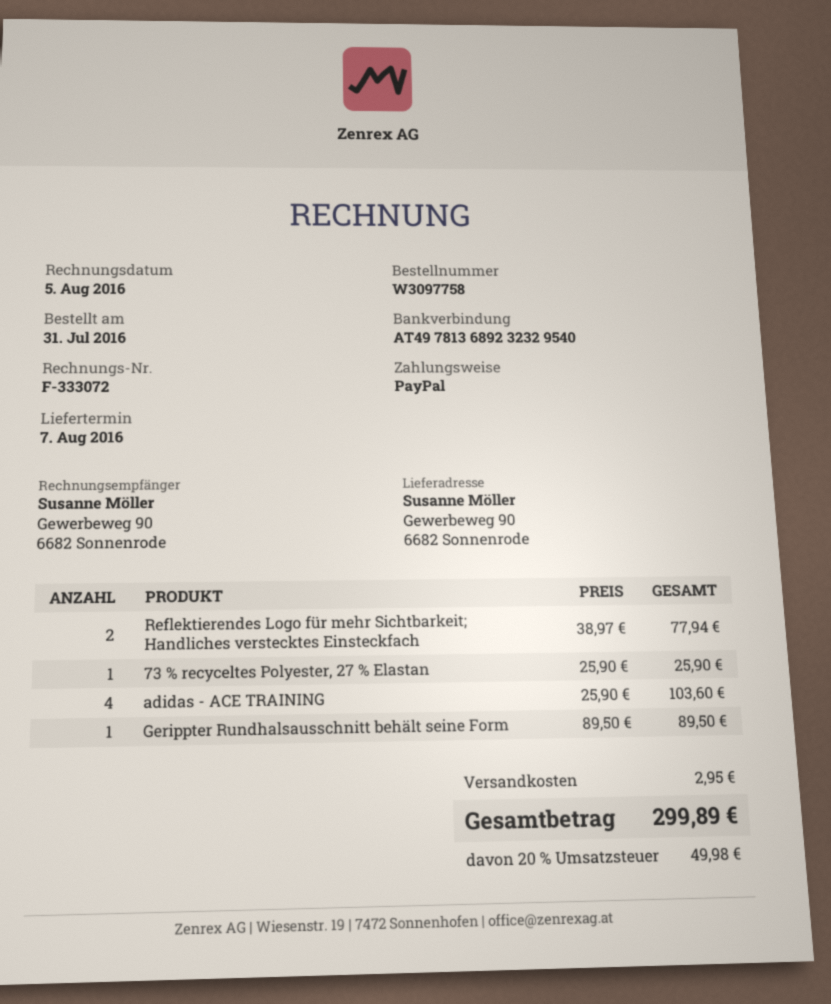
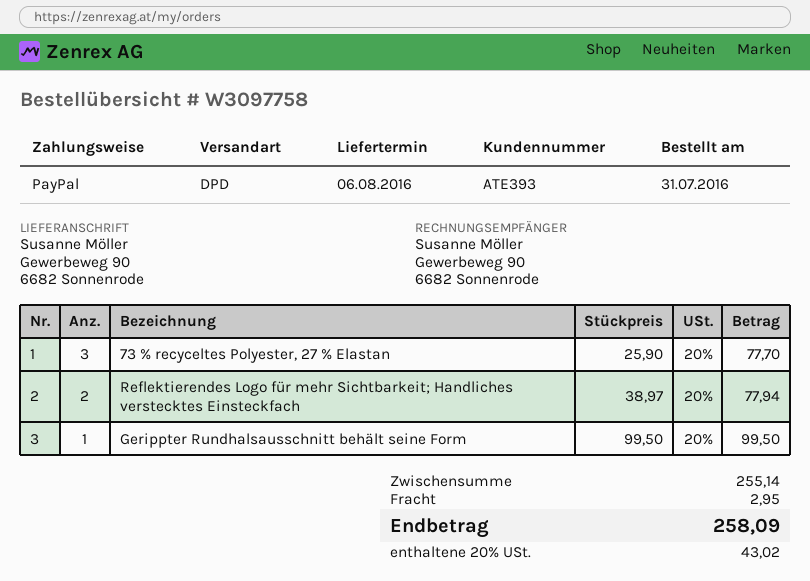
delivery date: 2016-08-07 -> 2016-08-06
73 % recyceltes Polyester, 27 % Elastan: 1 x 25.90 = 25.90 -> 3 x 25.90 = 77.70
adidas - ACE TRAINING: 4 x 25.90 = 103.60 -> none
Gerippter Rundhalsausschnitt behält seine Form: 1 x 89.50 = 89.50 -> 1 x 99.50 = 99.50
tax: 20% = 49.98 -> 20% = 43.02
total: 299.89 -> 258.09

